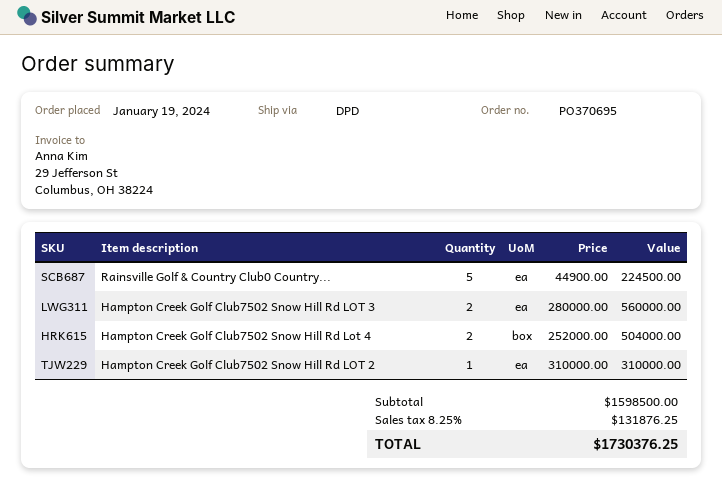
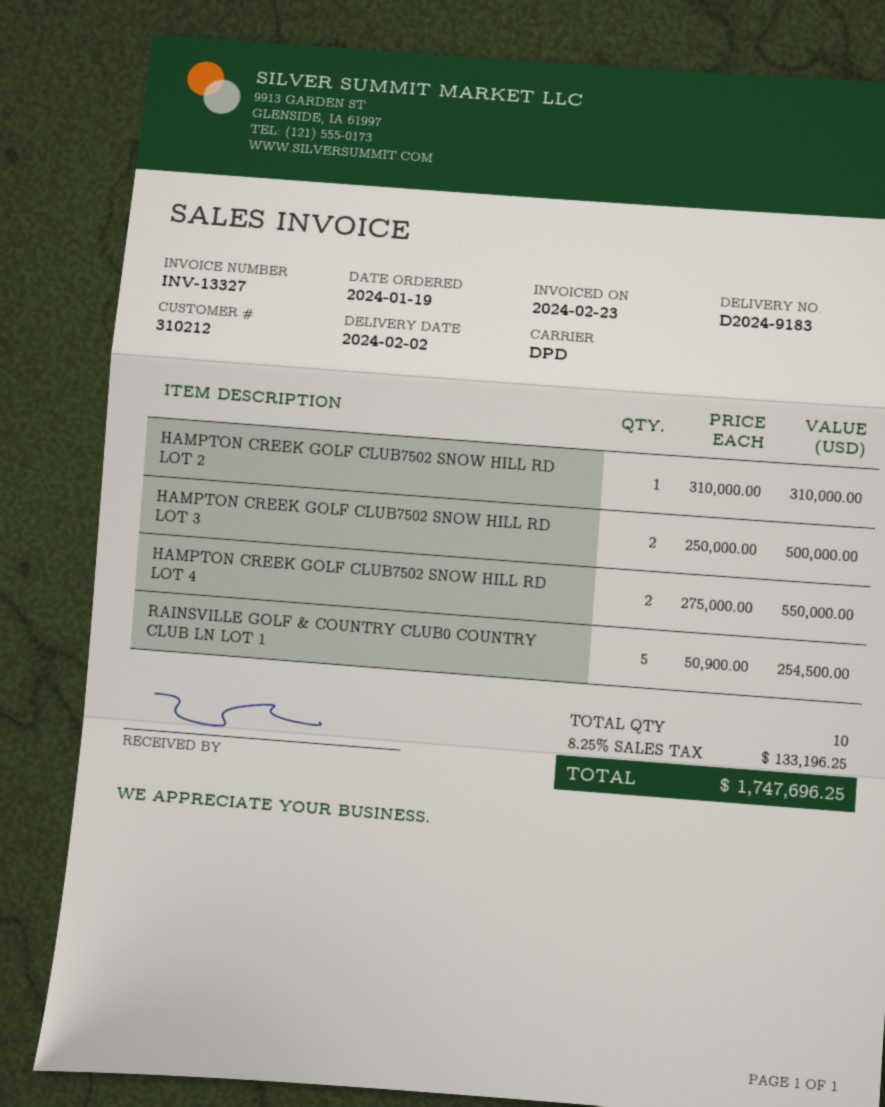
Rainsville Golf & Country Club0 Country...: 5 x 44900.00 = 224500.00 -> 5 x 50900.00 = 254500.00
Hampton Creek Golf Club7502 Snow Hill Rd LOT 3: 2 x 280000.00 = 560000.00 -> 2 x 250000.00 = 500000.00
Hampton Creek Golf Club7502 Snow Hill Rd Lot 4: 2 x 252000.00 = 504000.00 -> 2 x 275000.00 = 550000.00
tax: 8.25% = 131876.25 -> 8.25% = 133196.25
total: 1730376.25 -> 1747696.25

